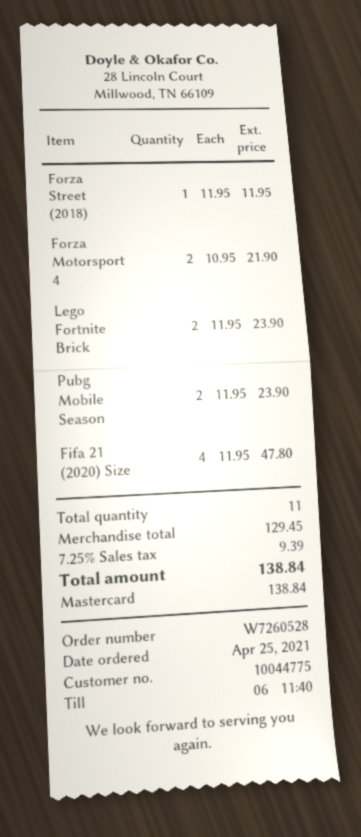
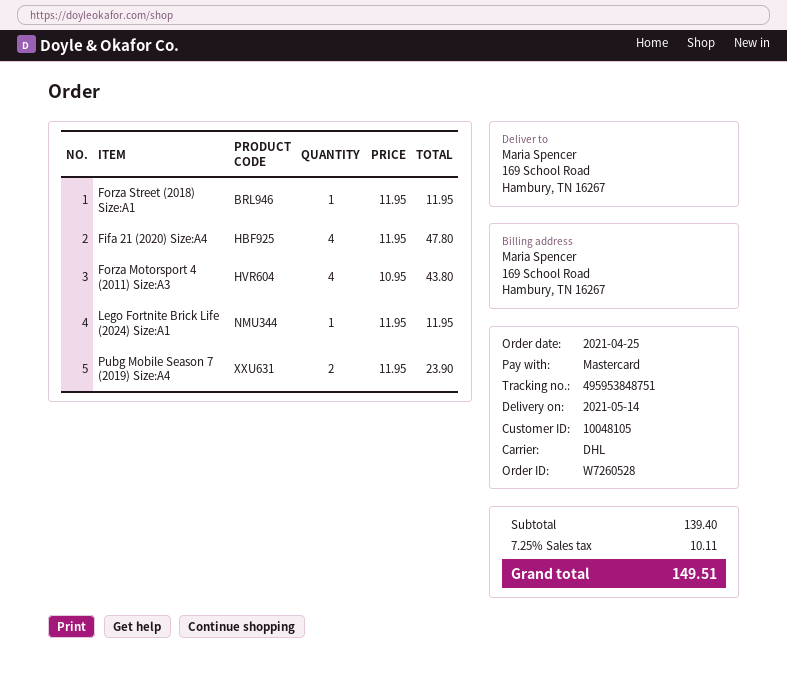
customer number: 10044775 -> 10048105
Forza Motorsport 4: 2 x 10.95 = 21.90 -> 4 x 10.95 = 43.80
Lego Fortnite Brick: 2 x 11.95 = 23.90 -> 1 x 11.95 = 11.95
subtotal: 129.45 -> 139.40
tax: 7.25% = 9.39 -> 7.25% = 10.11
total: 138.84 -> 149.51

